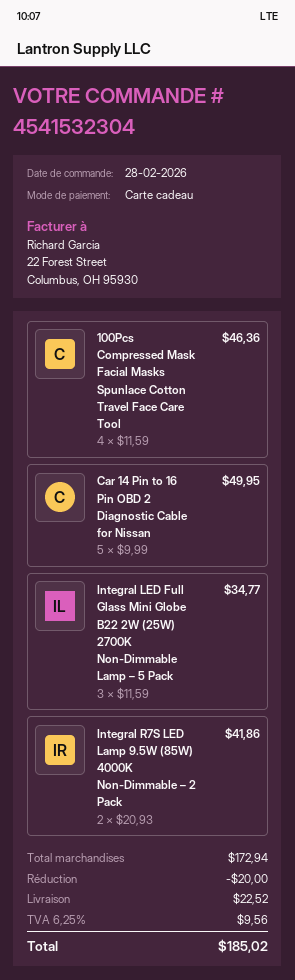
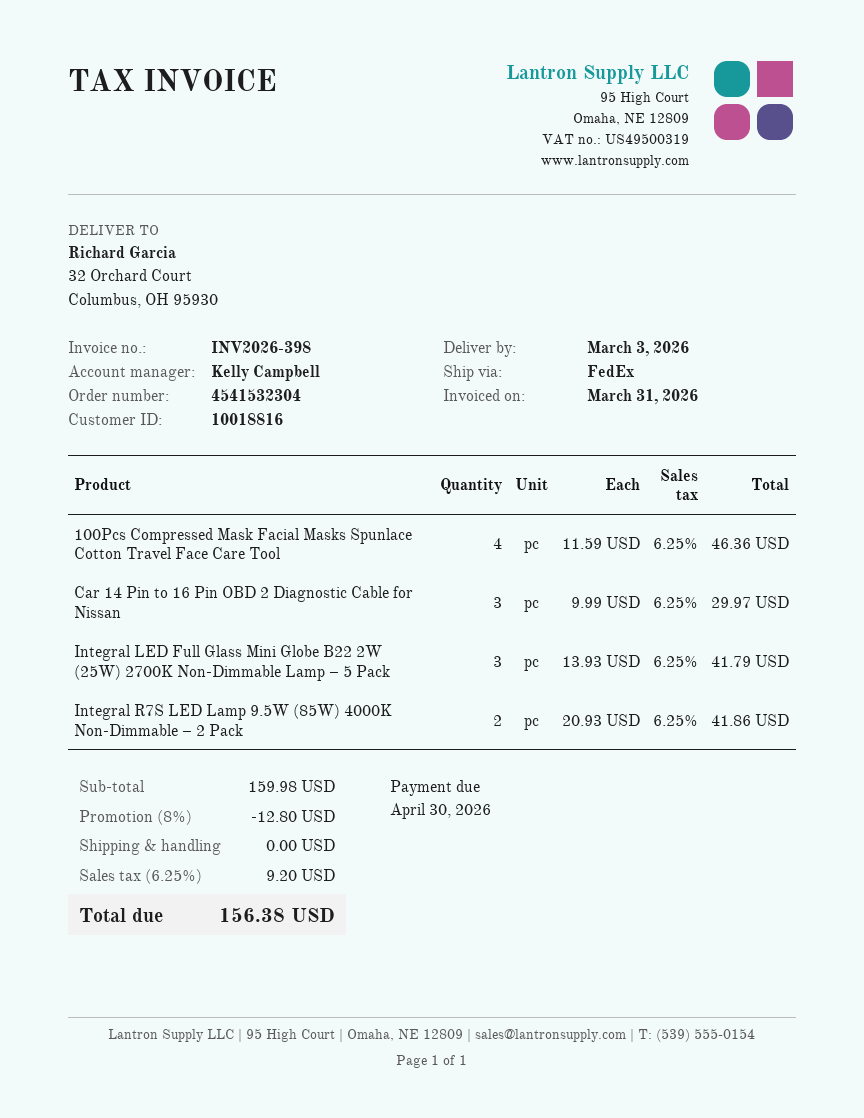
Car 14 Pin to 16 Pin OBD 2 Diagnostic Cable for Nissan: 5 x 9.99 = 49.95 -> 3 x 9.99 = 29.97
Integral LED Full Glass Mini Globe B22 2W (25W) 2700K Non-Dimmable Lamp – 5 Pack: 3 x 11.59 = 34.77 -> 3 x 13.93 = 41.79
subtotal: 172.94 -> 159.98
discount: 20.00 -> 12.80
shipping: 22.52 -> 0.00
tax: 6.25% = 9.56 -> 6.25% = 9.20
total: 185.02 -> 156.38

